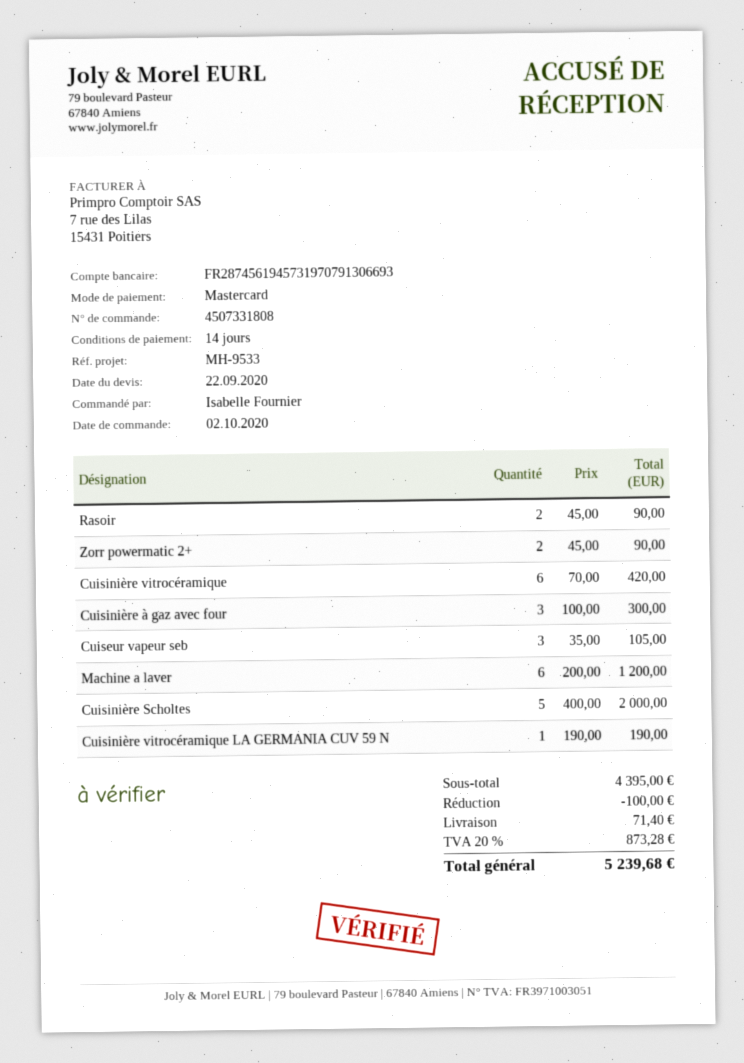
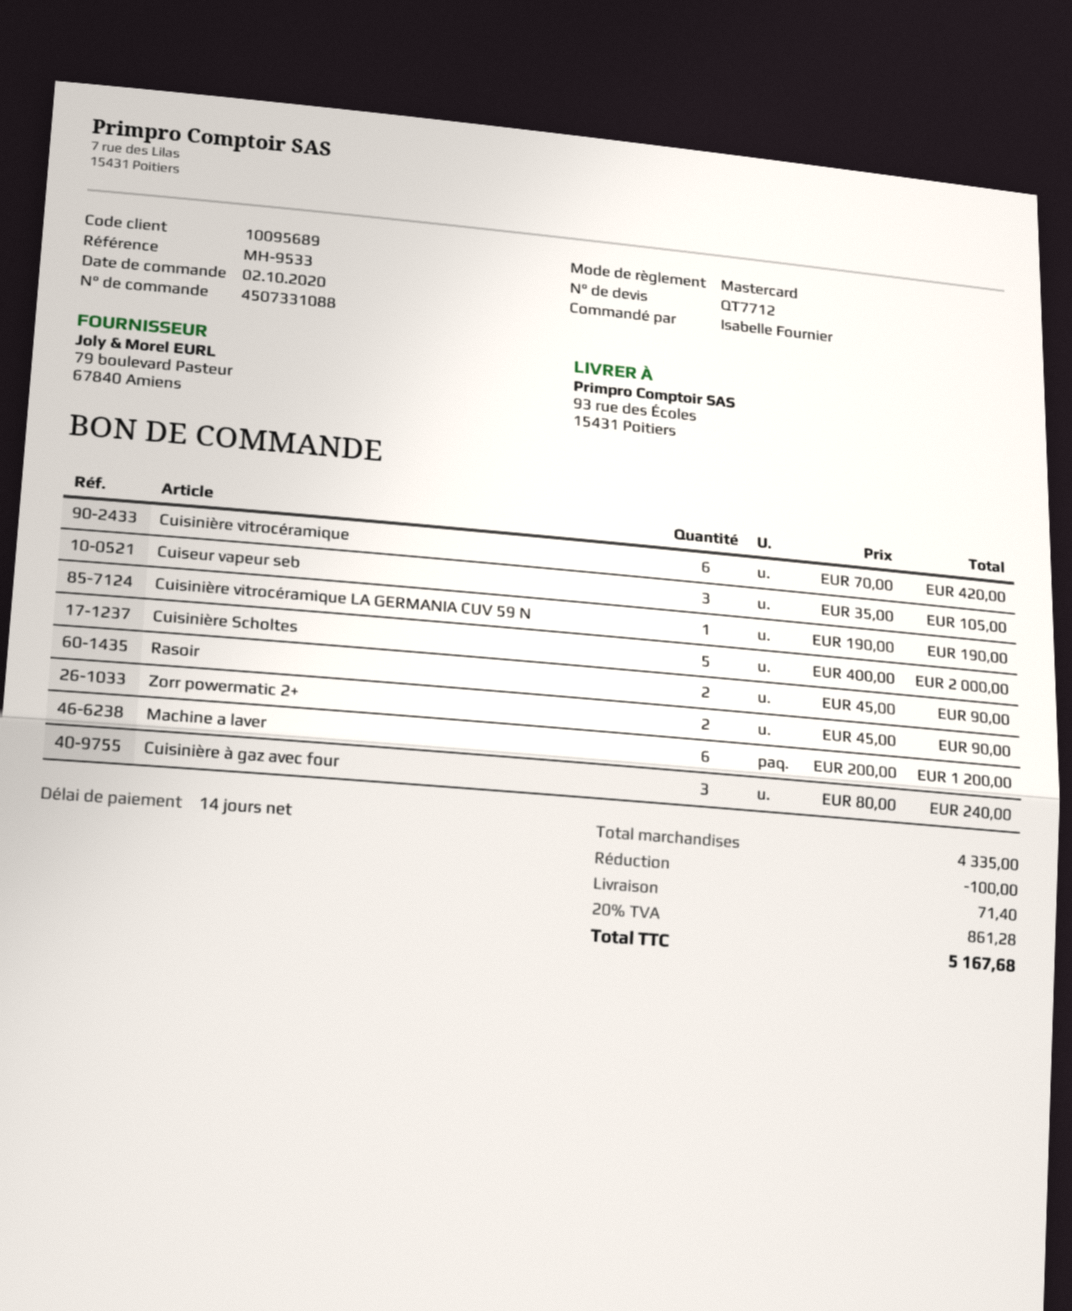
order number: 4507331808 -> 4507331088
Cuisinière à gaz avec four: 3 x 100.00 = 300.00 -> 3 x 80.00 = 240.00
subtotal: 4395.00 -> 4335.00
tax: 20% = 873.28 -> 20% = 861.28
total: 5239.68 -> 5167.68

